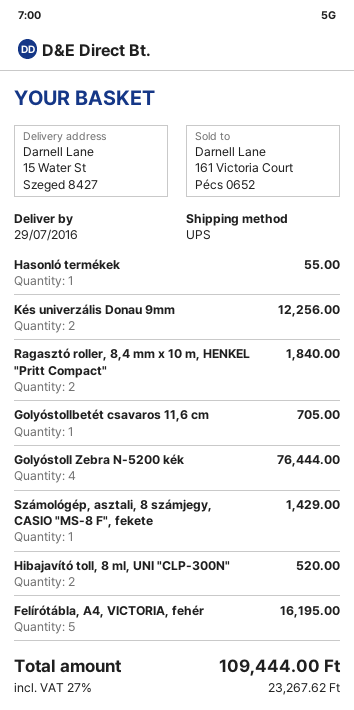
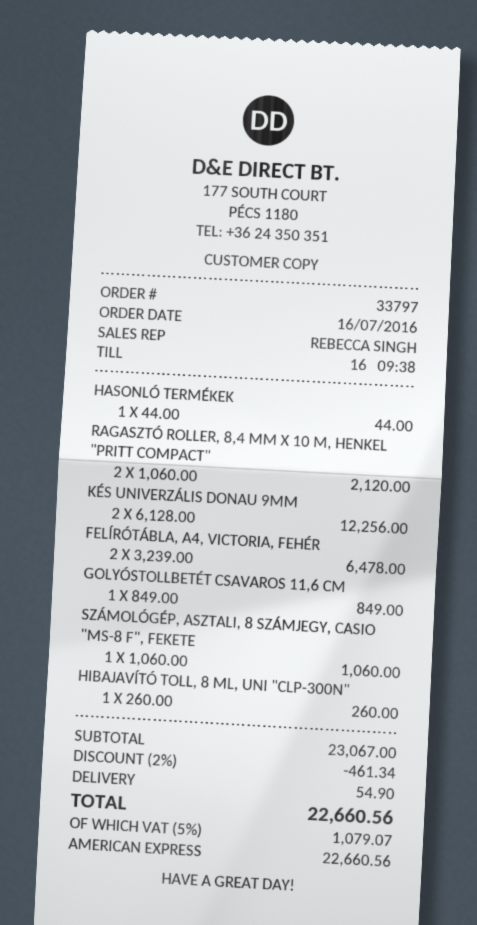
Hasonló termékek: 1 for 55.00 -> 1 for 44.00
Ragasztó roller, 8,4 mm x 10 m, HENKEL "Pritt Compact": 2 for 1840.00 -> 2 for 2120.00
Golyóstollbetét csavaros 11,6 cm: 1 for 705.00 -> 1 for 849.00
Golyóstoll Zebra N-5200 kék: 4 for 76444.00 -> none
Számológép, asztali, 8 számjegy, CASIO "MS-8 F", fekete: 1 for 1429.00 -> 1 for 1060.00
Hibajavító toll, 8 ml, UNI "CLP-300N": 2 for 520.00 -> 1 for 260.00
Felírótábla, A4, VICTORIA, fehér: 5 for 16195.00 -> 2 for 6478.00
discount: none -> 2% = 461.34
shipping: none -> 54.90
tax: 27% = 23267.62 -> 5% = 1079.07
total: 109444.00 -> 22660.56

